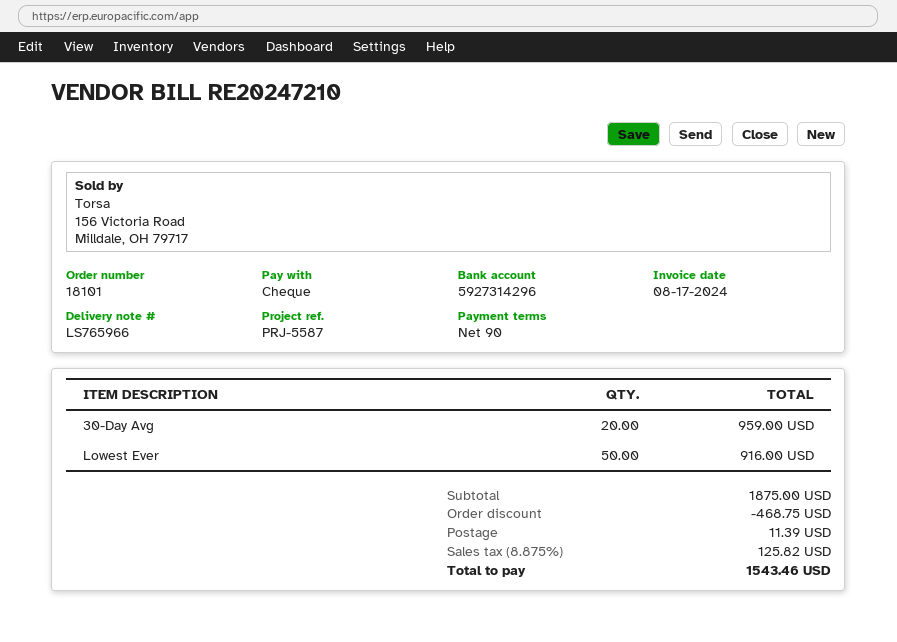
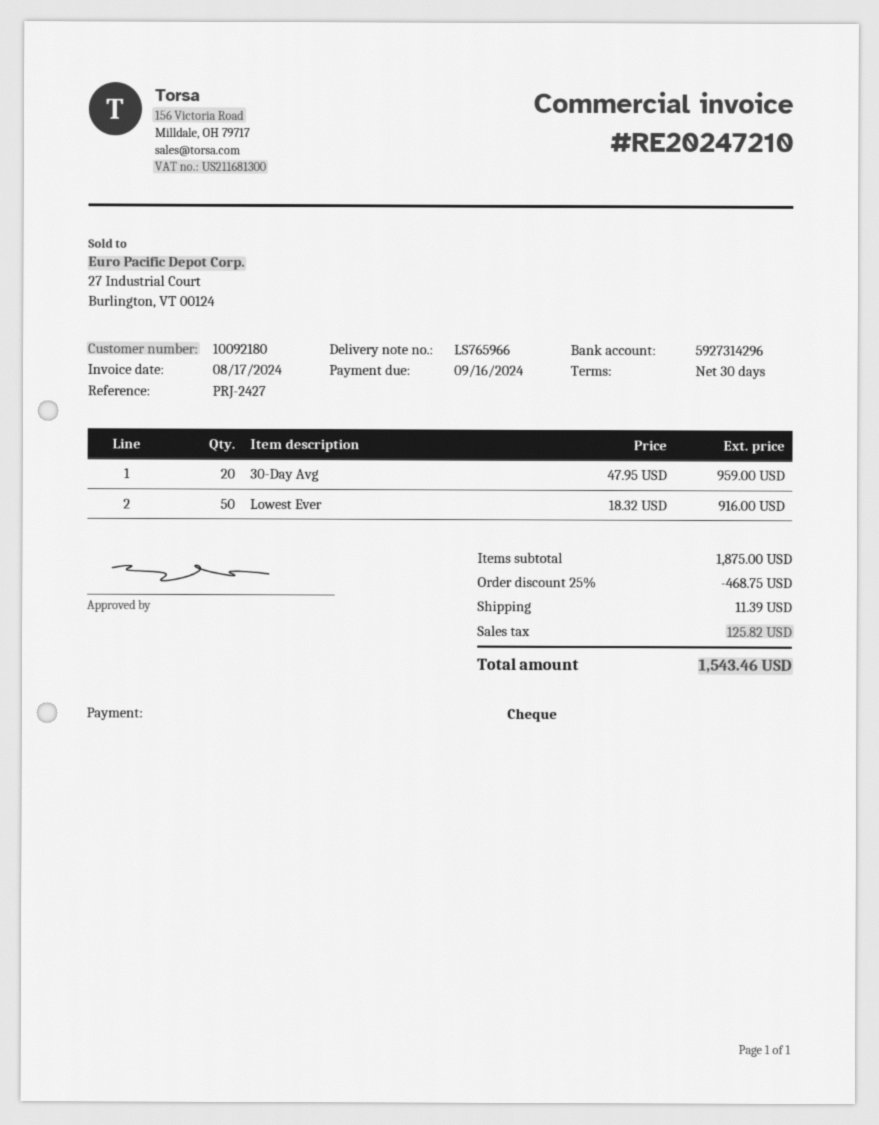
payment terms: 90 days -> 30 days
reference: PRJ-5587 -> PRJ-2427

